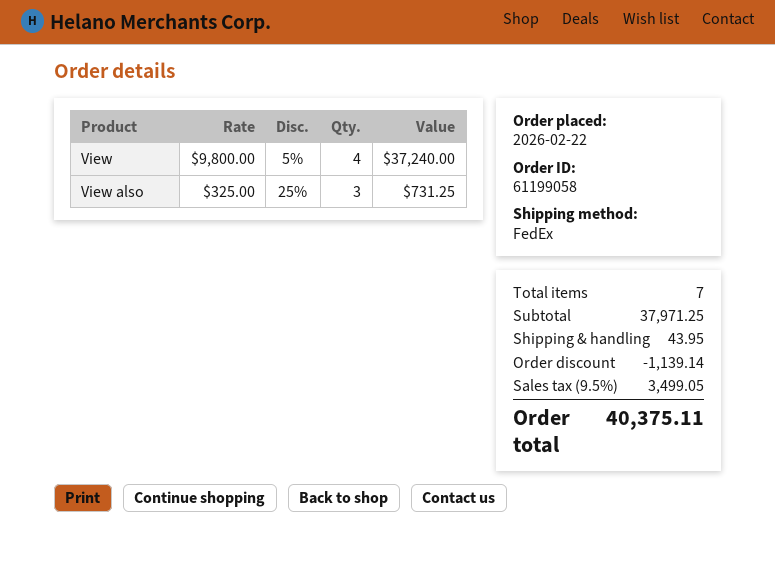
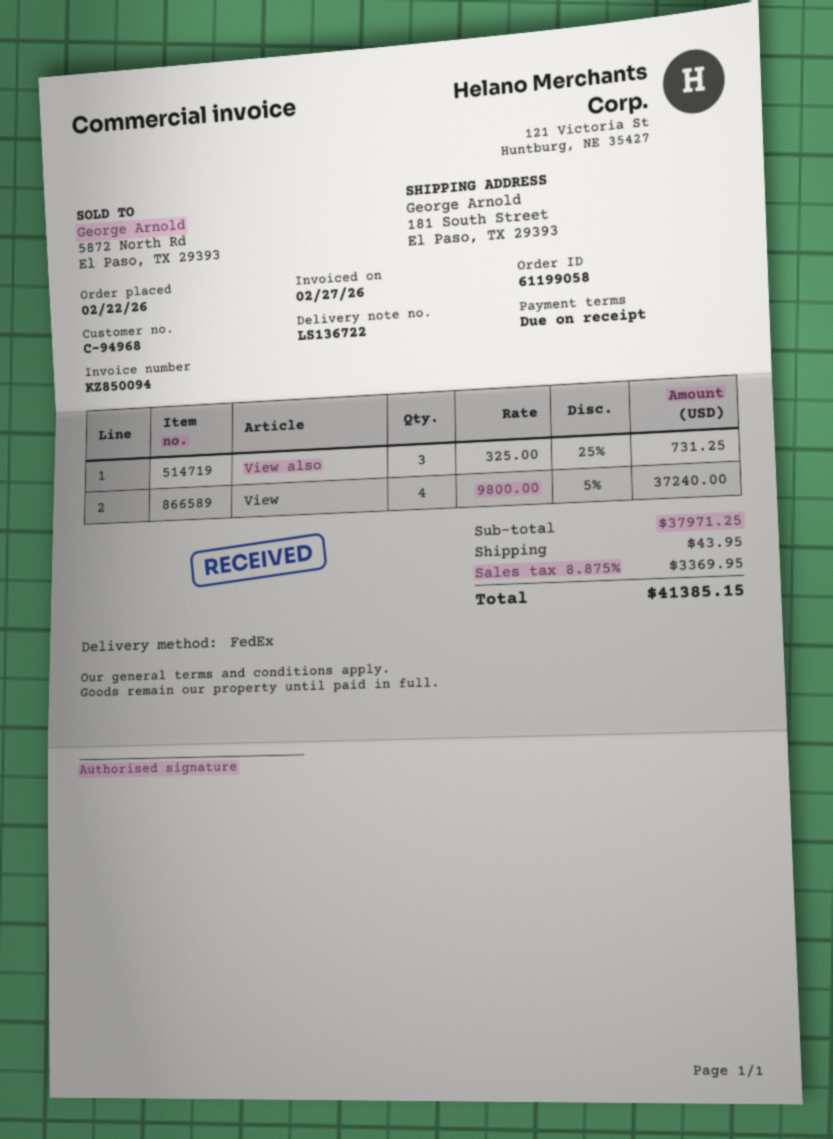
discount: 1139.14 -> none
tax: 9.5% = 3499.05 -> 8.875% = 3369.95
total: 40375.11 -> 41385.15

